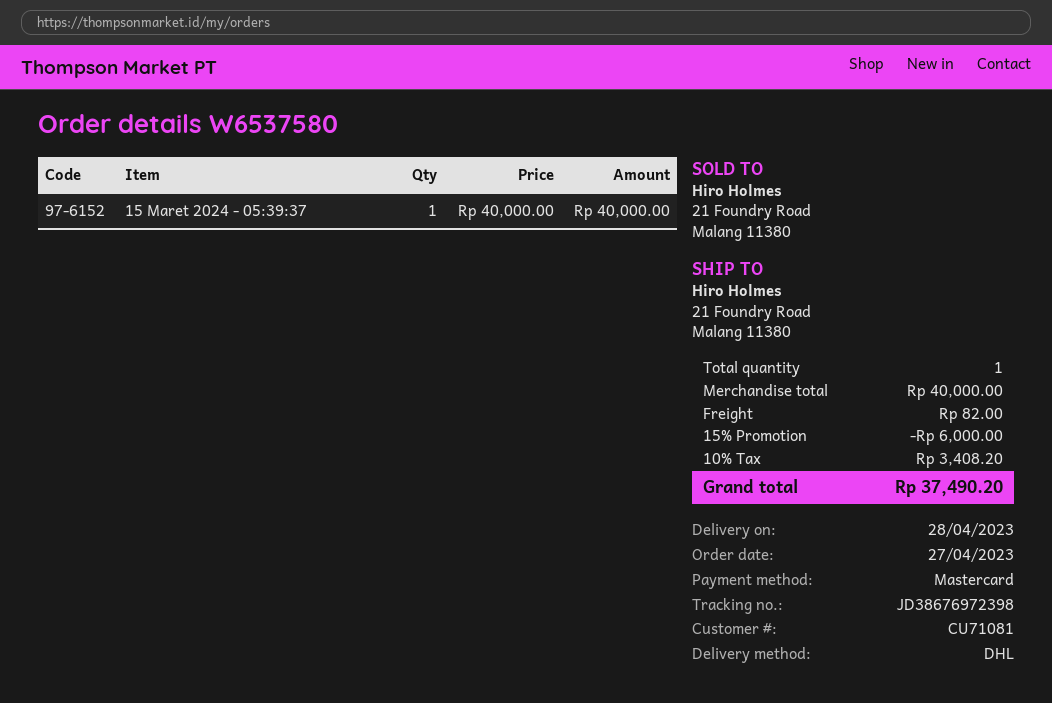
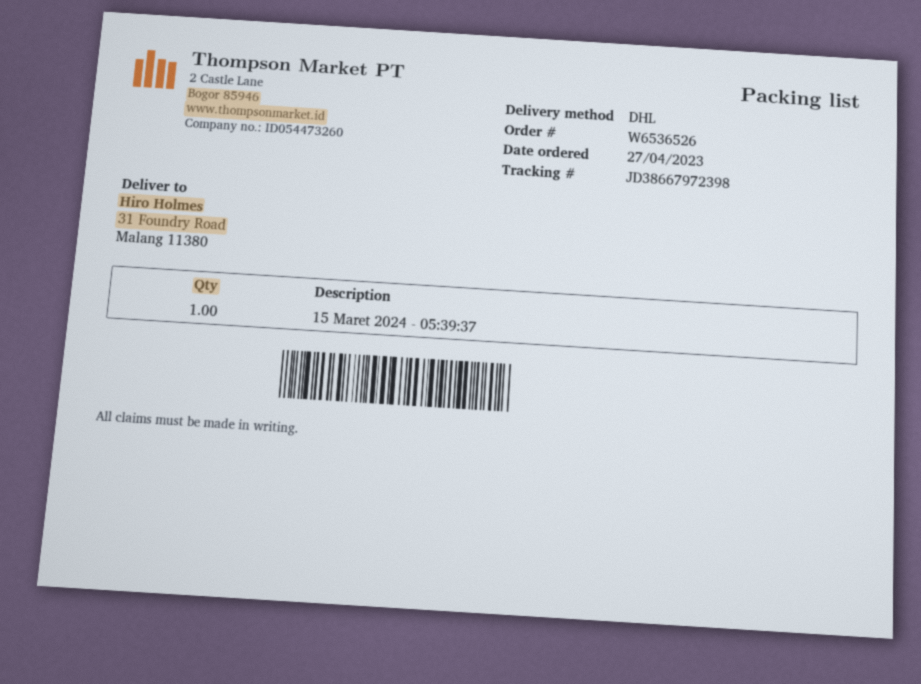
order number: W6537580 -> W6536526
tracking number: JD38676972398 -> JD38667972398
ship to: 21 Foundry Road, Malang 11380 -> 31 Foundry Road, Malang 11380

